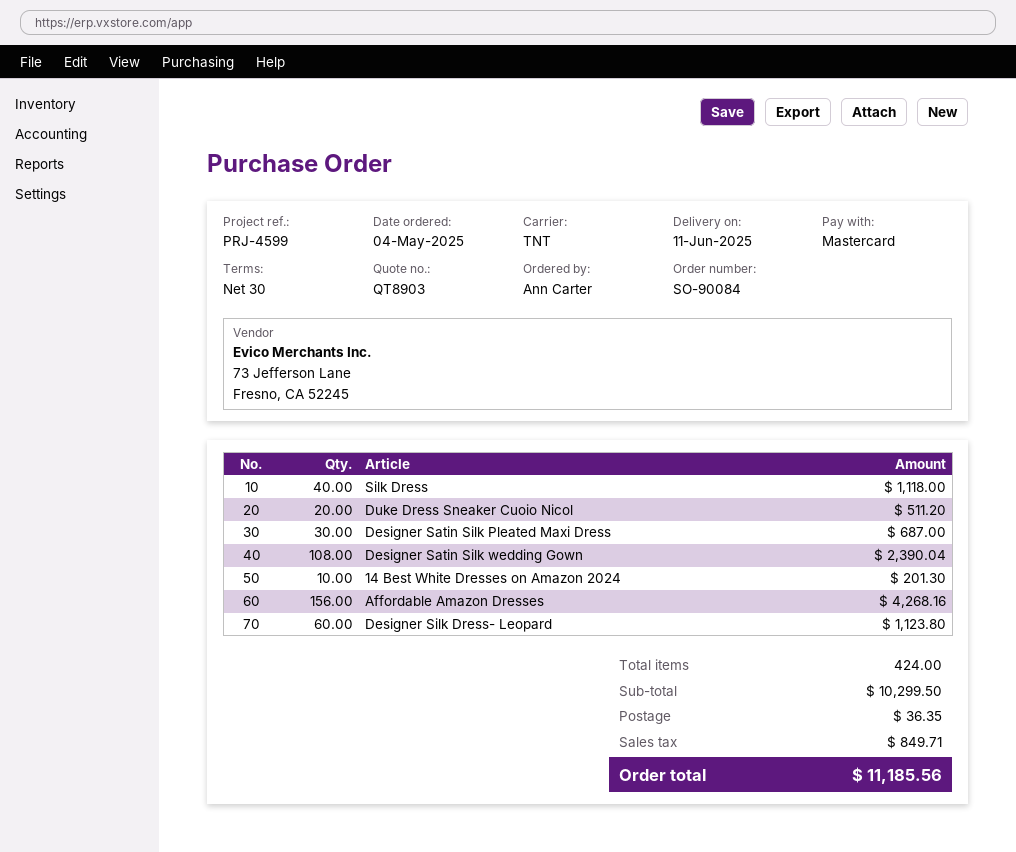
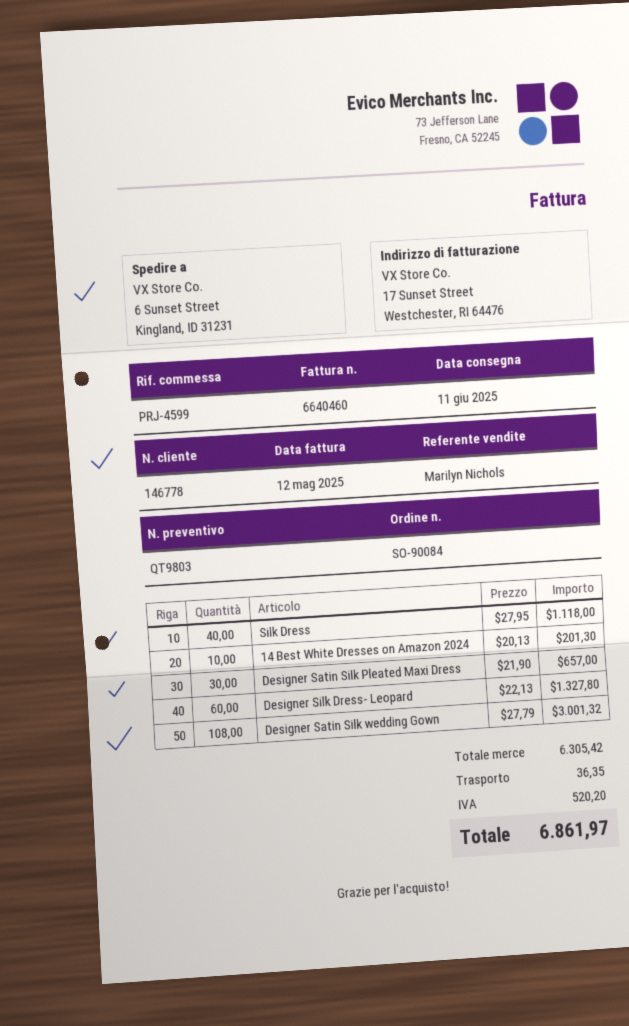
quote number: QT8903 -> QT9803
Duke Dress Sneaker Cuoio Nicol: 20 for 511.20 -> none
Designer Satin Silk Pleated Maxi Dress: 30 for 687.00 -> 30 for 657.00
Designer Satin Silk wedding Gown: 108 for 2390.04 -> 108 for 3001.32
Affordable Amazon Dresses: 156 for 4268.16 -> none
Designer Silk Dress- Leopard: 60 for 1123.80 -> 60 for 1327.80
subtotal: 10299.50 -> 6305.42
tax: 849.71 -> 520.20
total: 11185.56 -> 6861.97

